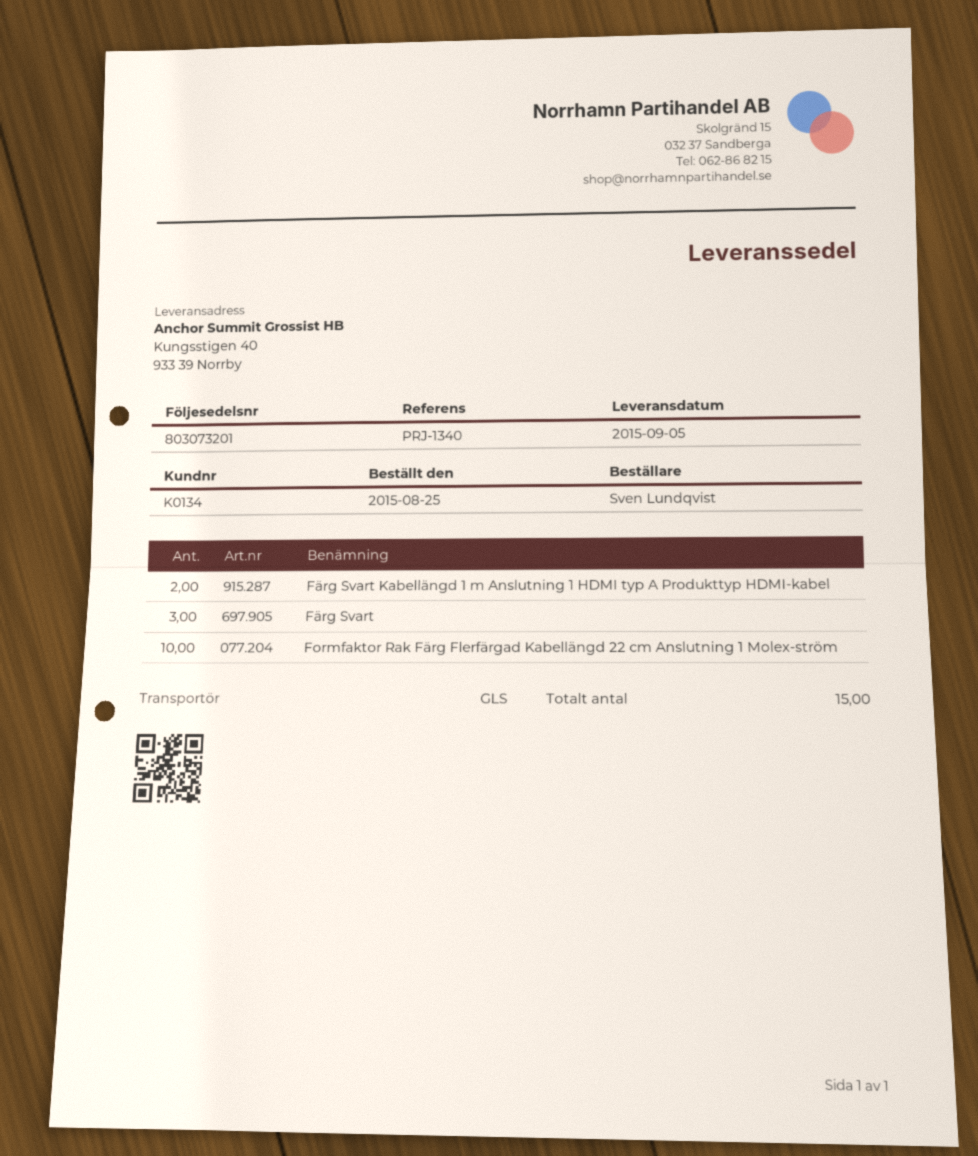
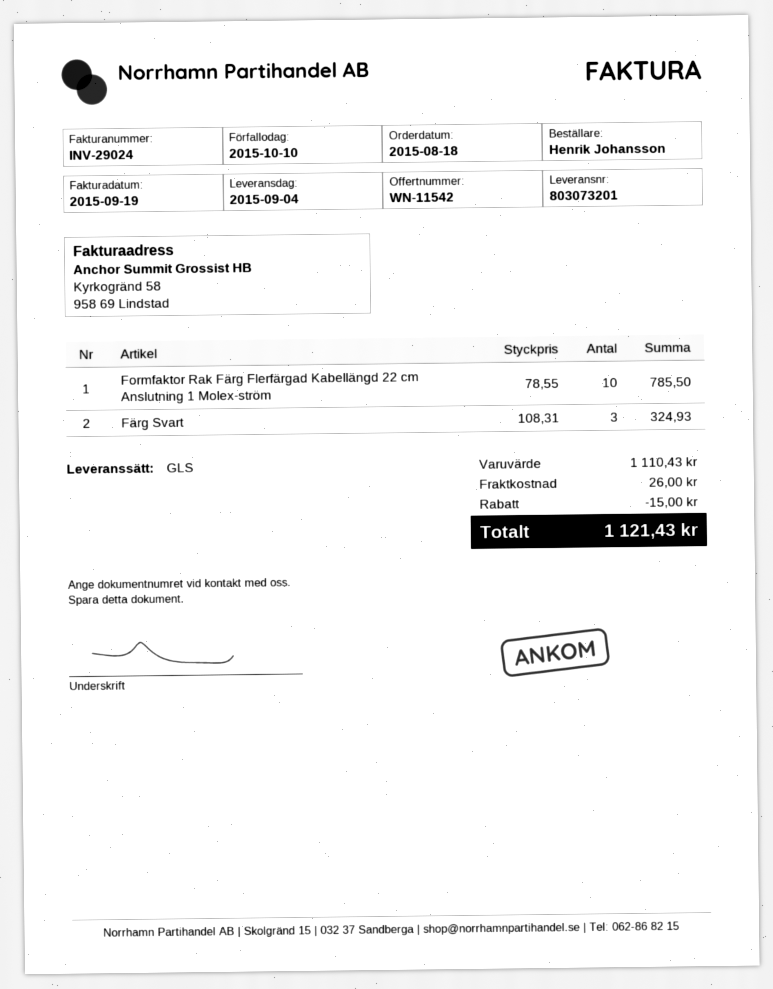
order date: 2015-08-25 -> 2015-08-18
delivery date: 2015-09-05 -> 2015-09-04
ordered by: Sven Lundqvist -> Henrik Johansson
Färg Svart Kabellängd 1 m Anslutning 1 HDMI typ A Produkttyp HDMI-kabel: 2 -> none

